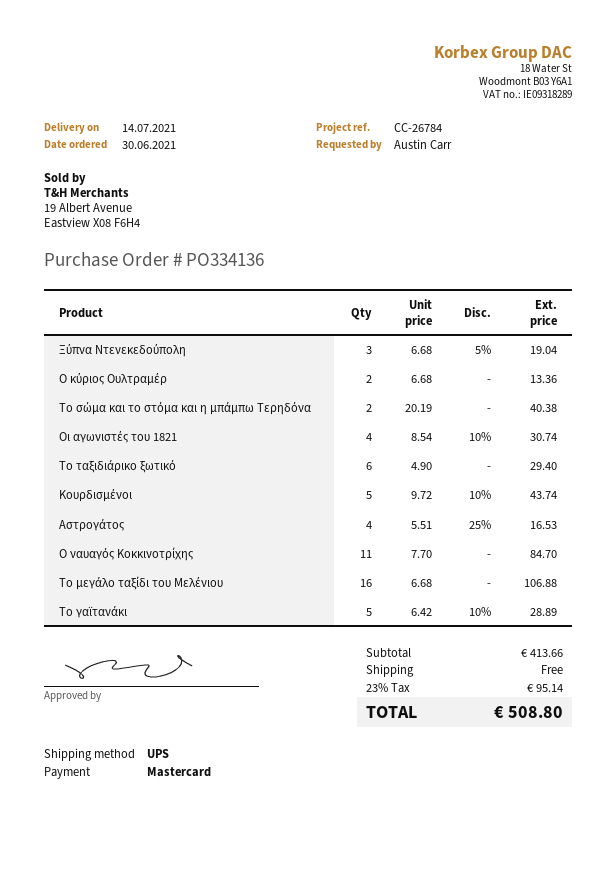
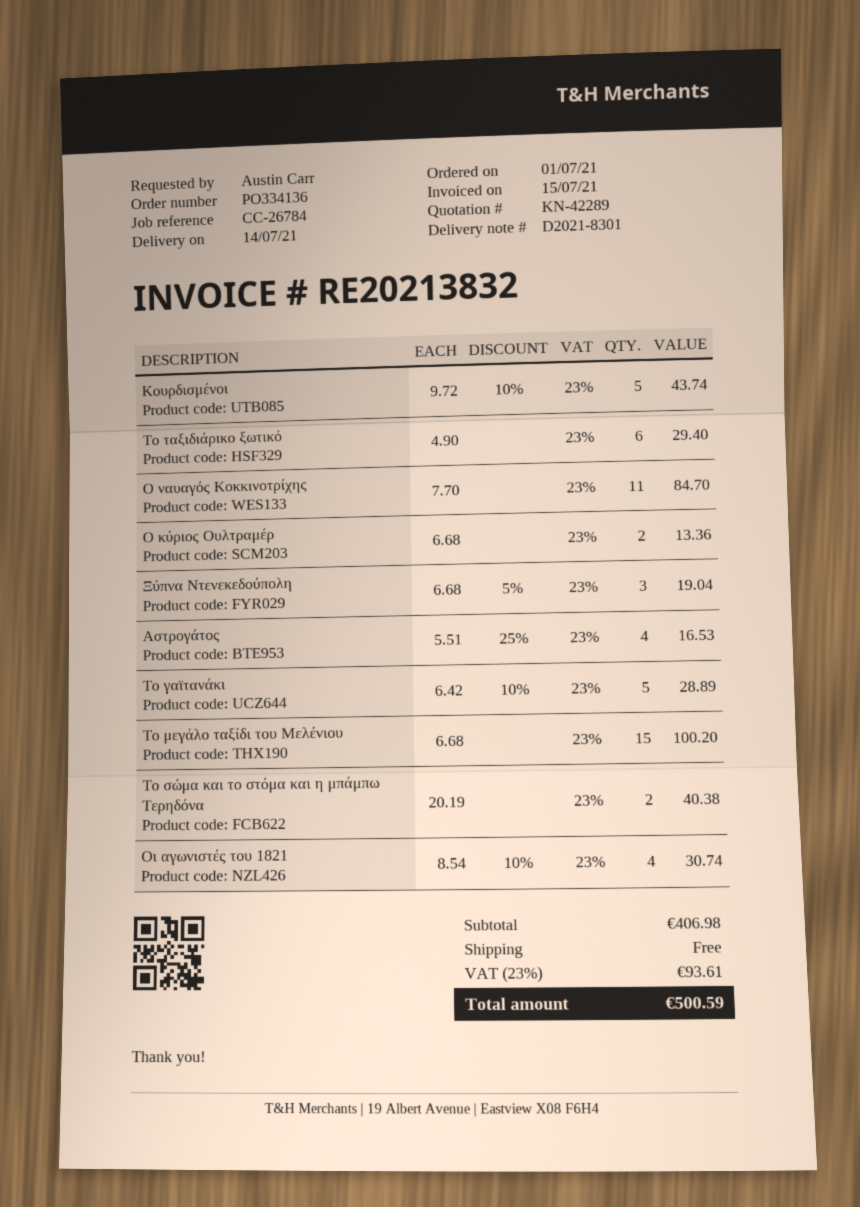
order date: 2021-06-30 -> 2021-07-01
Το μεγάλο ταξίδι του Μελένιου: 16 x 6.68 = 106.88 -> 15 x 6.68 = 100.20
subtotal: 413.66 -> 406.98
tax: 23% = 95.14 -> 23% = 93.61
total: 508.80 -> 500.59

